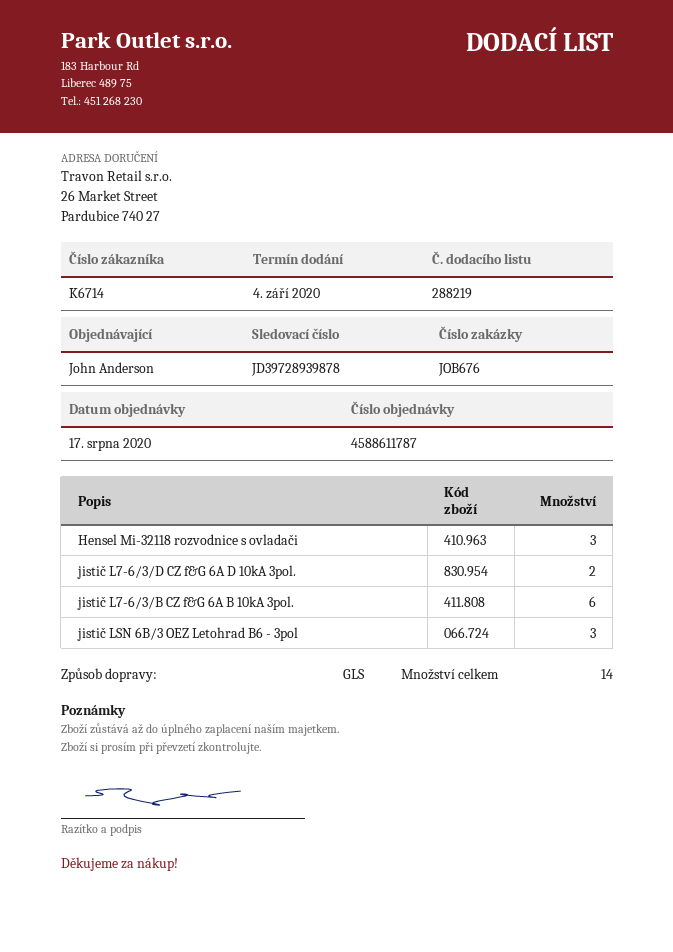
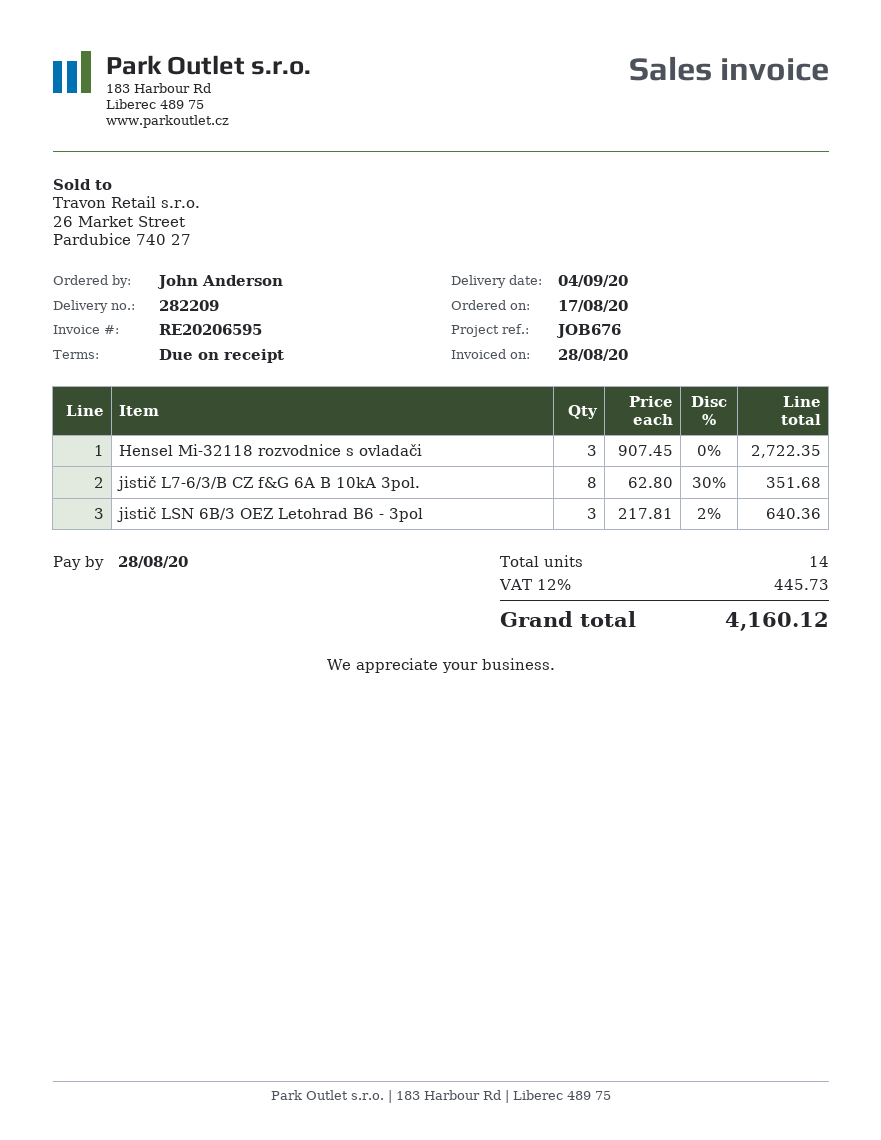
delivery note number: 288219 -> 282209
jistič L7-6/3/D CZ f&G 6A D 10kA 3pol.: 2 -> none
jistič L7-6/3/B CZ f&G 6A B 10kA 3pol.: 6 -> 8

